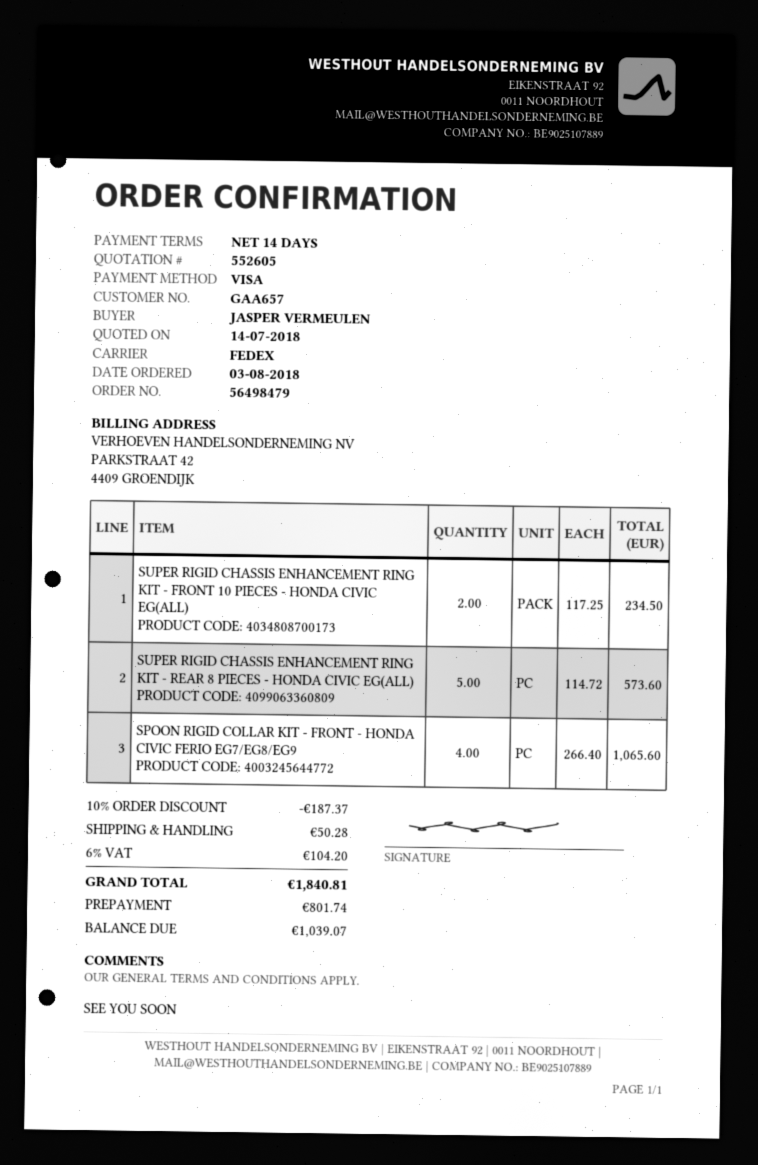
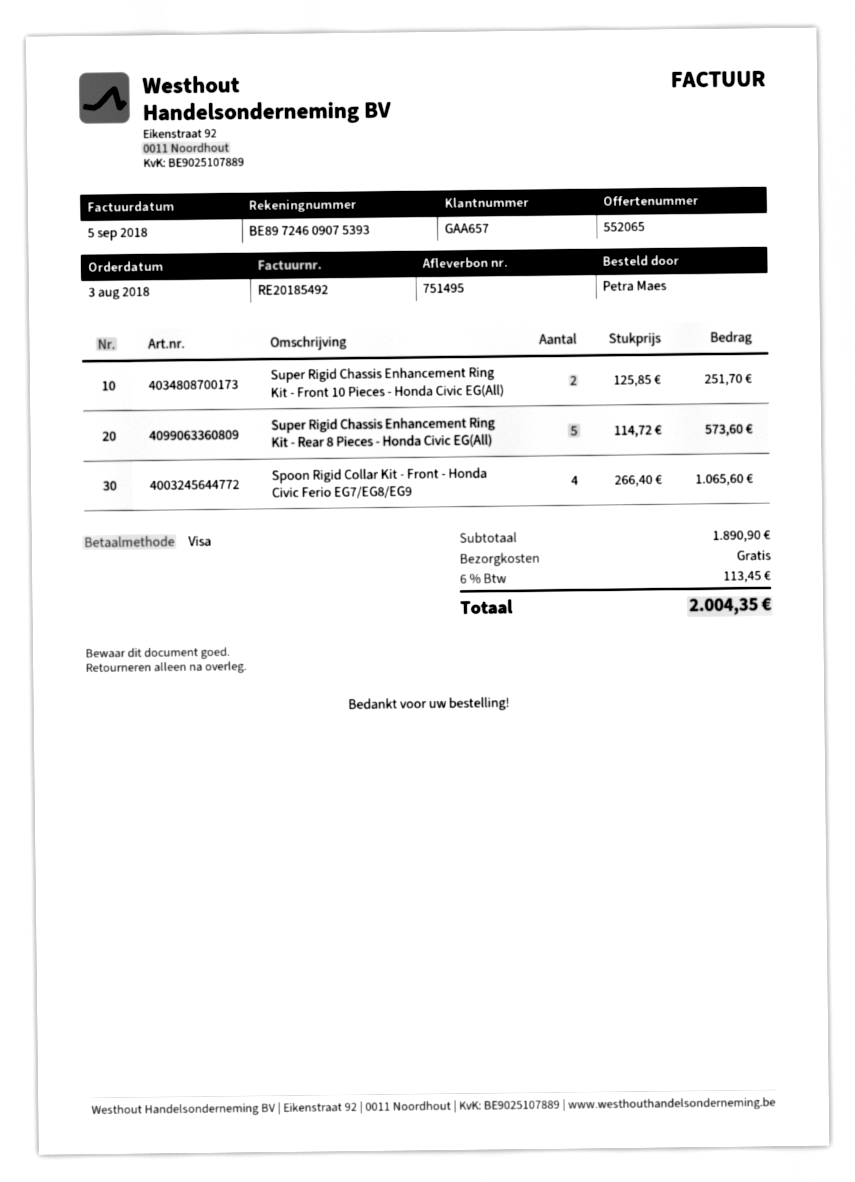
quote number: 552605 -> 552065
ordered by: JASPER VERMEULEN -> Petra Maes
SUPER RIGID CHASSIS ENHANCEMENT RING KIT - FRONT 10 PIECES - HONDA CIVIC EG(ALL): 2 x 117.25 = 234.50 -> 2 x 125.85 = 251.70
discount: 10% = 187.37 -> none
shipping: 50.28 -> 0.00
tax: 6% = 104.20 -> 6% = 113.45
total: 1840.81 -> 2004.35

